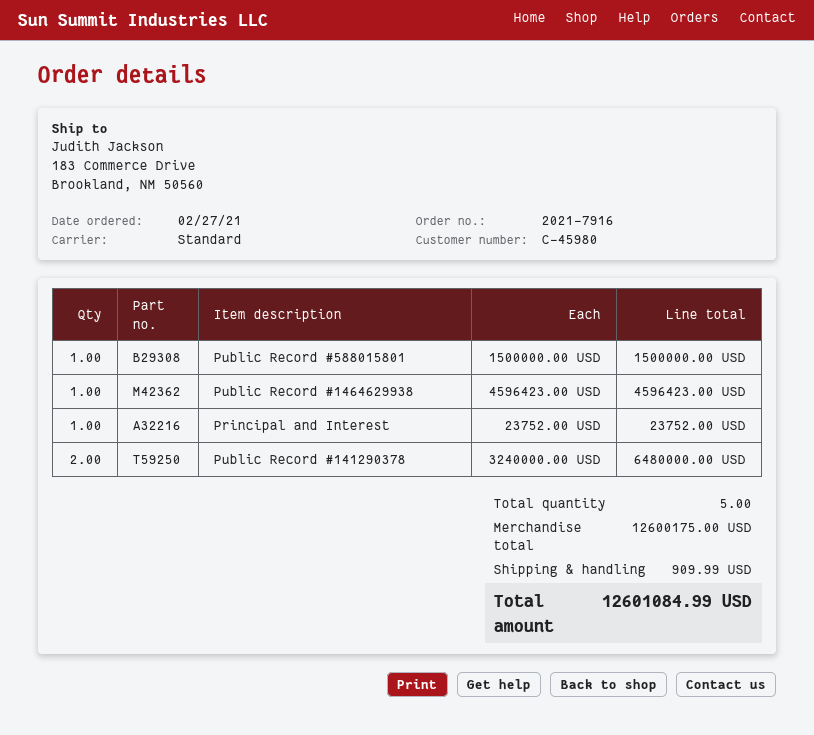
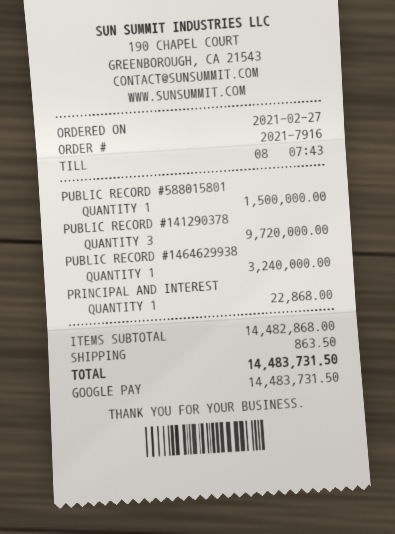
Public Record #1464629938: 1 for 4596423.00 -> 1 for 3240000.00
Principal and Interest: 1 for 23752.00 -> 1 for 22868.00
Public Record #141290378: 2 for 6480000.00 -> 3 for 9720000.00
subtotal: 12600175.00 -> 14482868.00
shipping: 909.99 -> 863.50
total: 12601084.99 -> 14483731.50

